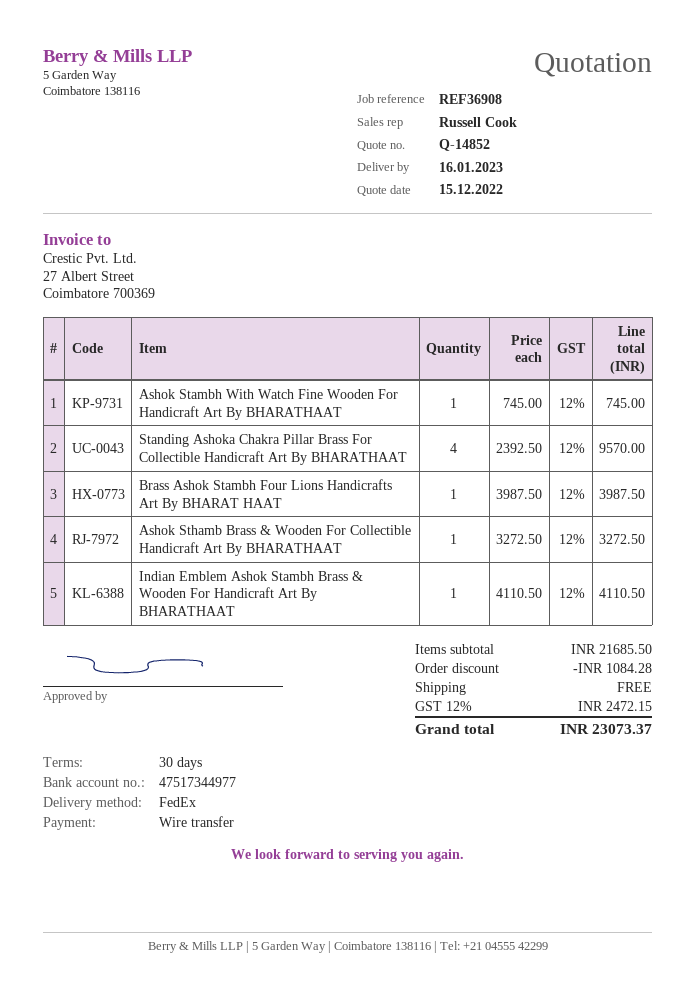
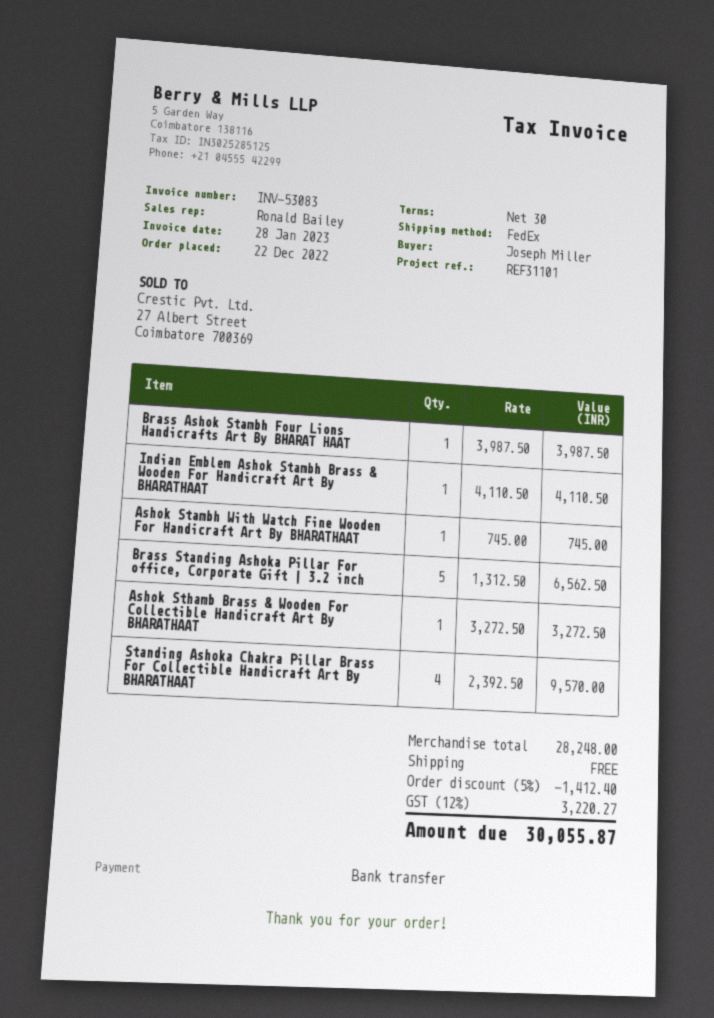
reference: REF36908 -> REF31101
sales rep: Russell Cook -> Ronald Bailey
Brass Standing Ashoka Pillar For office, Corporate Gift | 3.2 inch: none -> 5 x 1312.50 = 6562.50
subtotal: 21685.50 -> 28248.00
discount: 1084.28 -> 1412.40
tax: 12% = 2472.15 -> 12% = 3220.27
total: 23073.37 -> 30055.87

